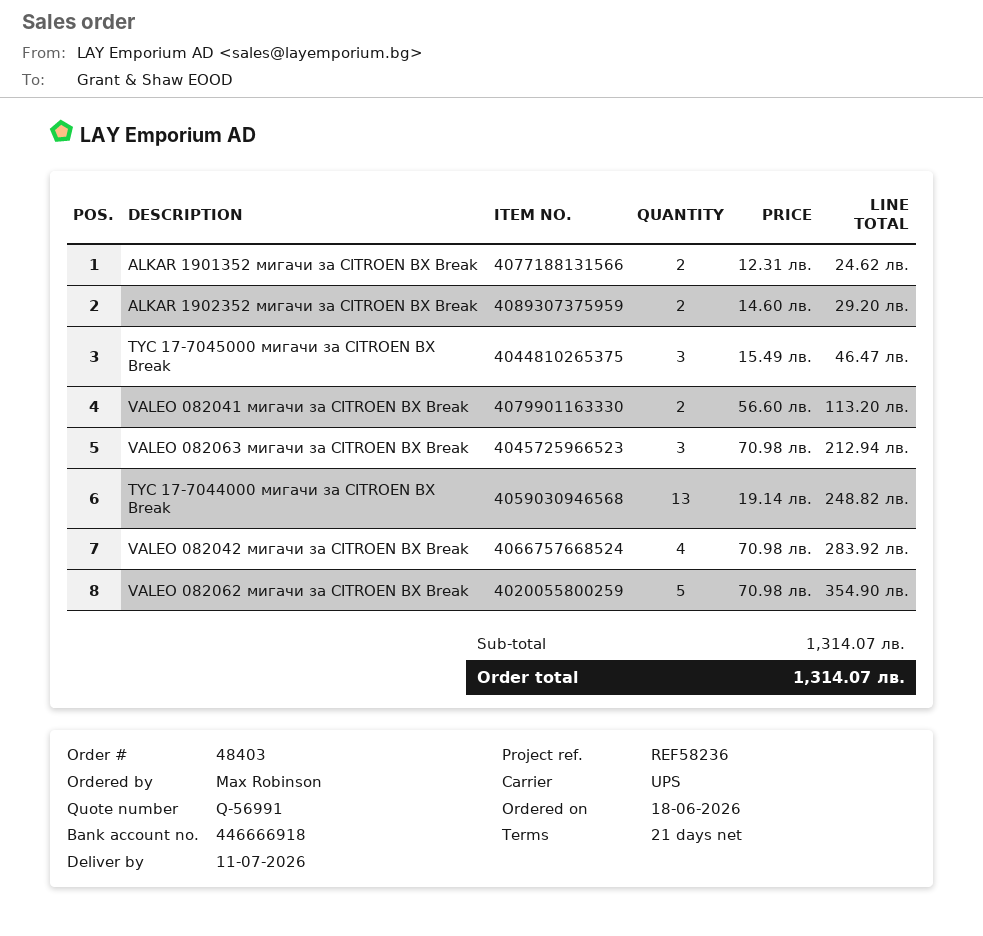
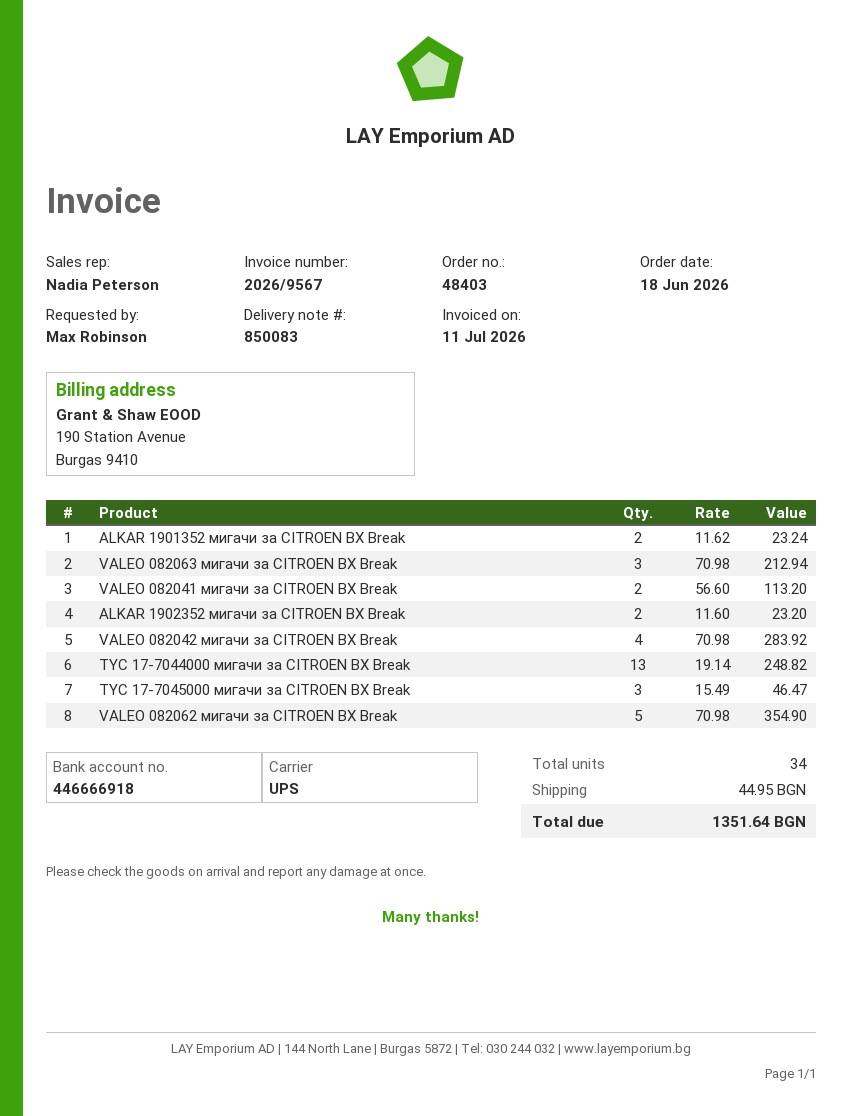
ALKAR 1901352 мигачи за CITROEN BX Break: 2 x 12.31 = 24.62 -> 2 x 11.62 = 23.24
ALKAR 1902352 мигачи за CITROEN BX Break: 2 x 14.60 = 29.20 -> 2 x 11.60 = 23.20
shipping: none -> 44.95
total: 1314.07 -> 1351.64

